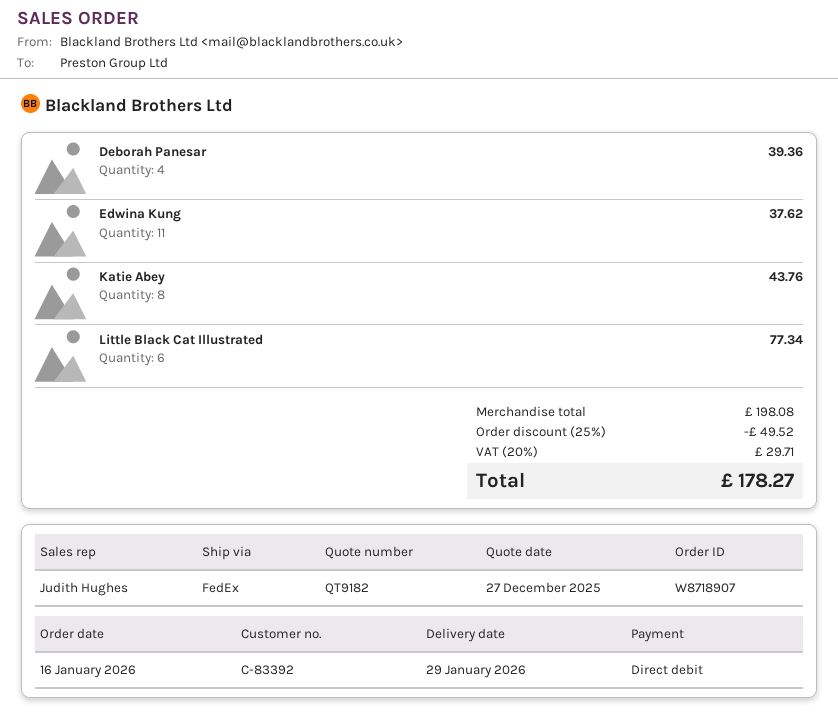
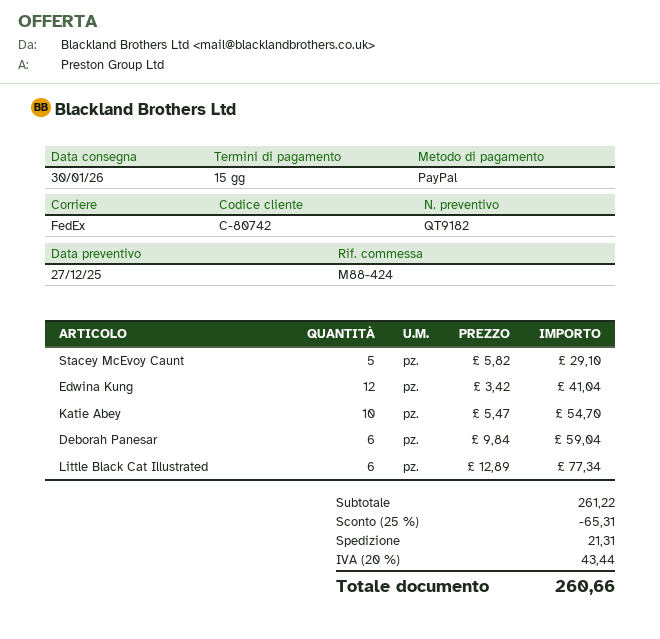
delivery date: 2026-01-29 -> 2026-01-30
customer number: C-83392 -> C-80742
payment method: direct debit -> PayPal
Deborah Panesar: 4 for 39.36 -> 6 for 59.04
Edwina Kung: 11 for 37.62 -> 12 for 41.04
Katie Abey: 8 for 43.76 -> 10 for 54.70
Stacey McEvoy Caunt: none -> 5 for 29.10
subtotal: 198.08 -> 261.22
discount: 25% = 49.52 -> 25% = 65.31
shipping: none -> 21.31
tax: 20% = 29.71 -> 20% = 43.44
total: 178.27 -> 260.66

